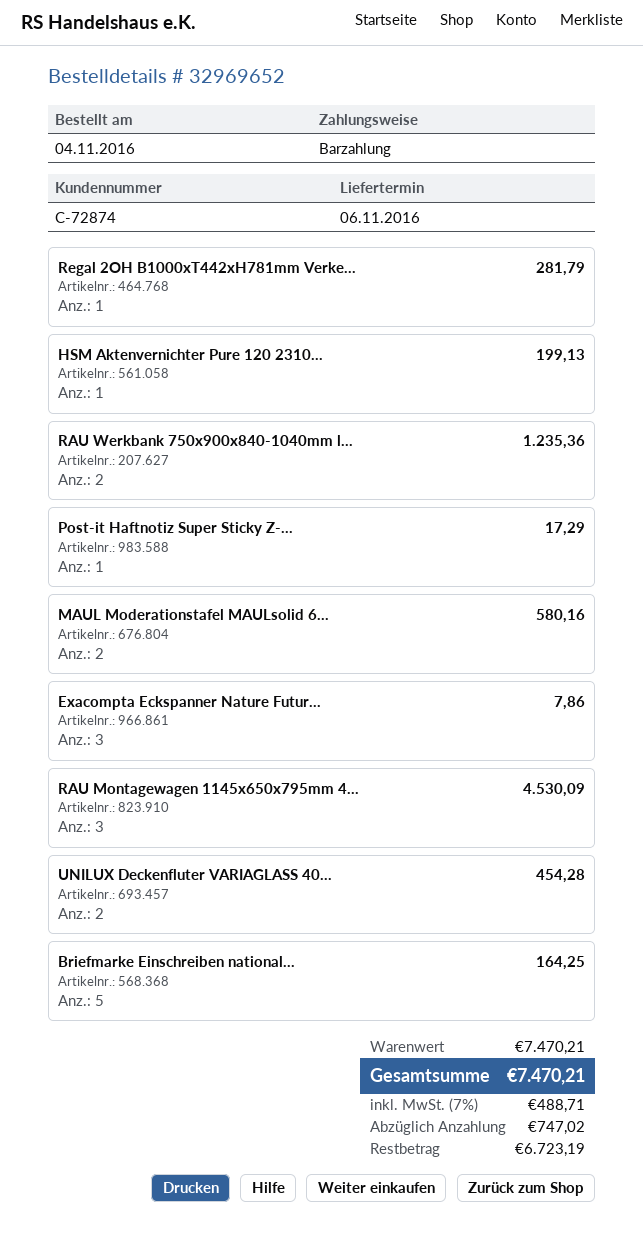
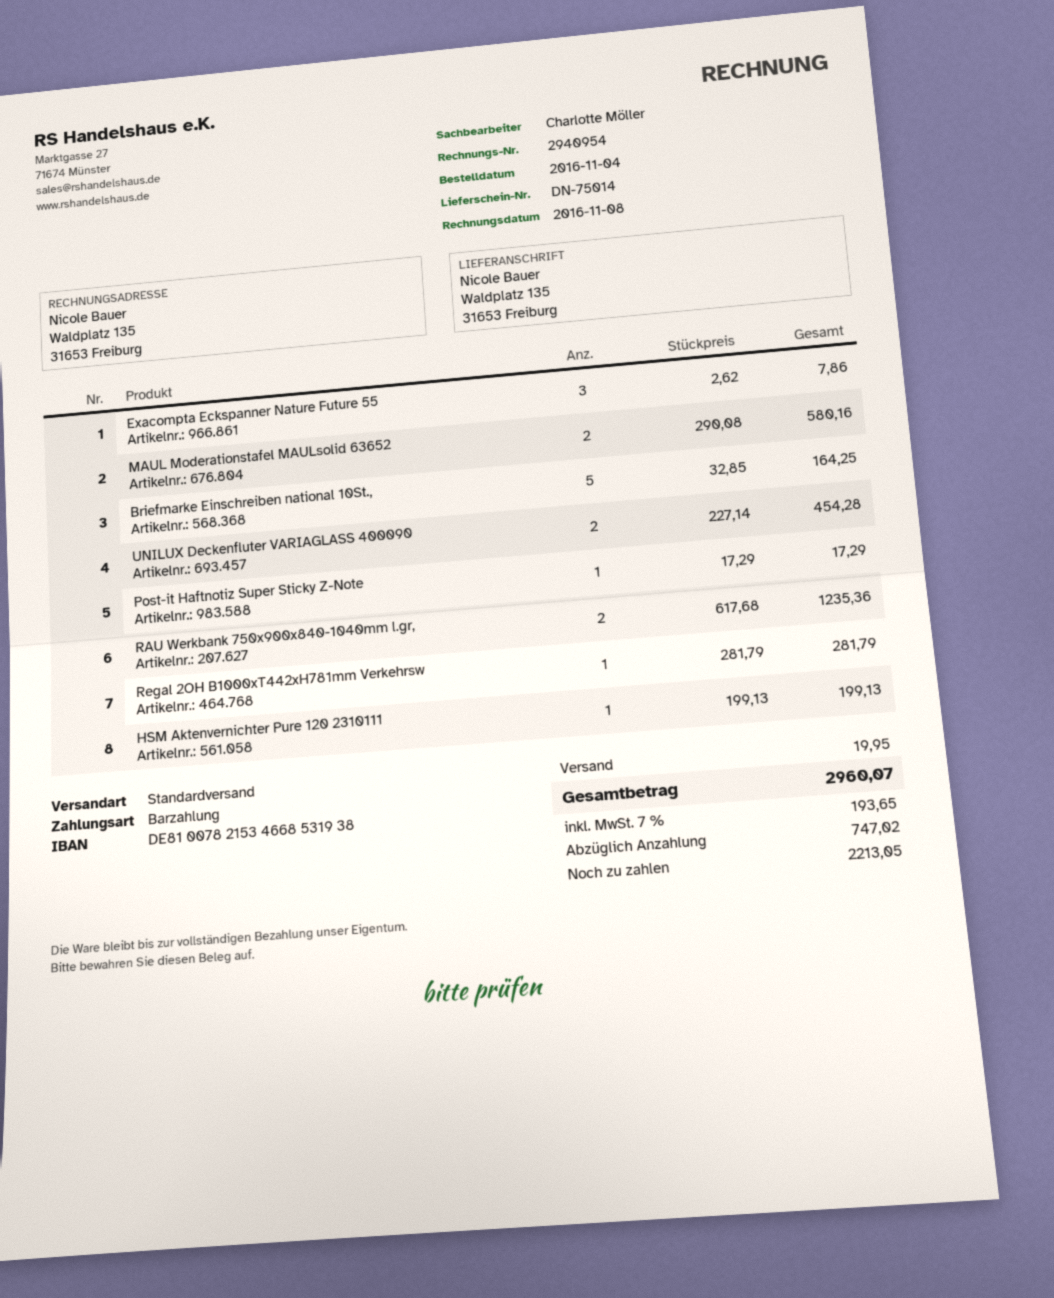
RAU Montagewagen 1145x650x795mm 4...: 3 for 4530.09 -> none
shipping: none -> 19.95
tax: 7% = 488.71 -> 7% = 193.65
total: 7470.21 -> 2960.07
balance: 6723.19 -> 2213.05

